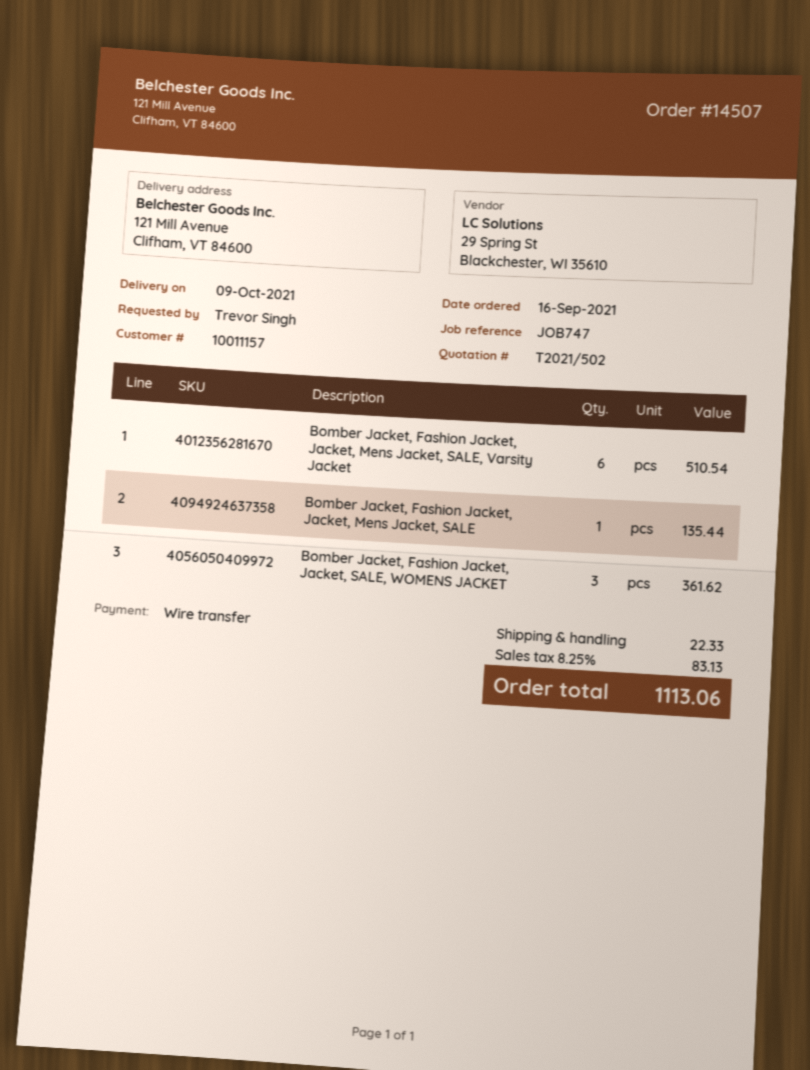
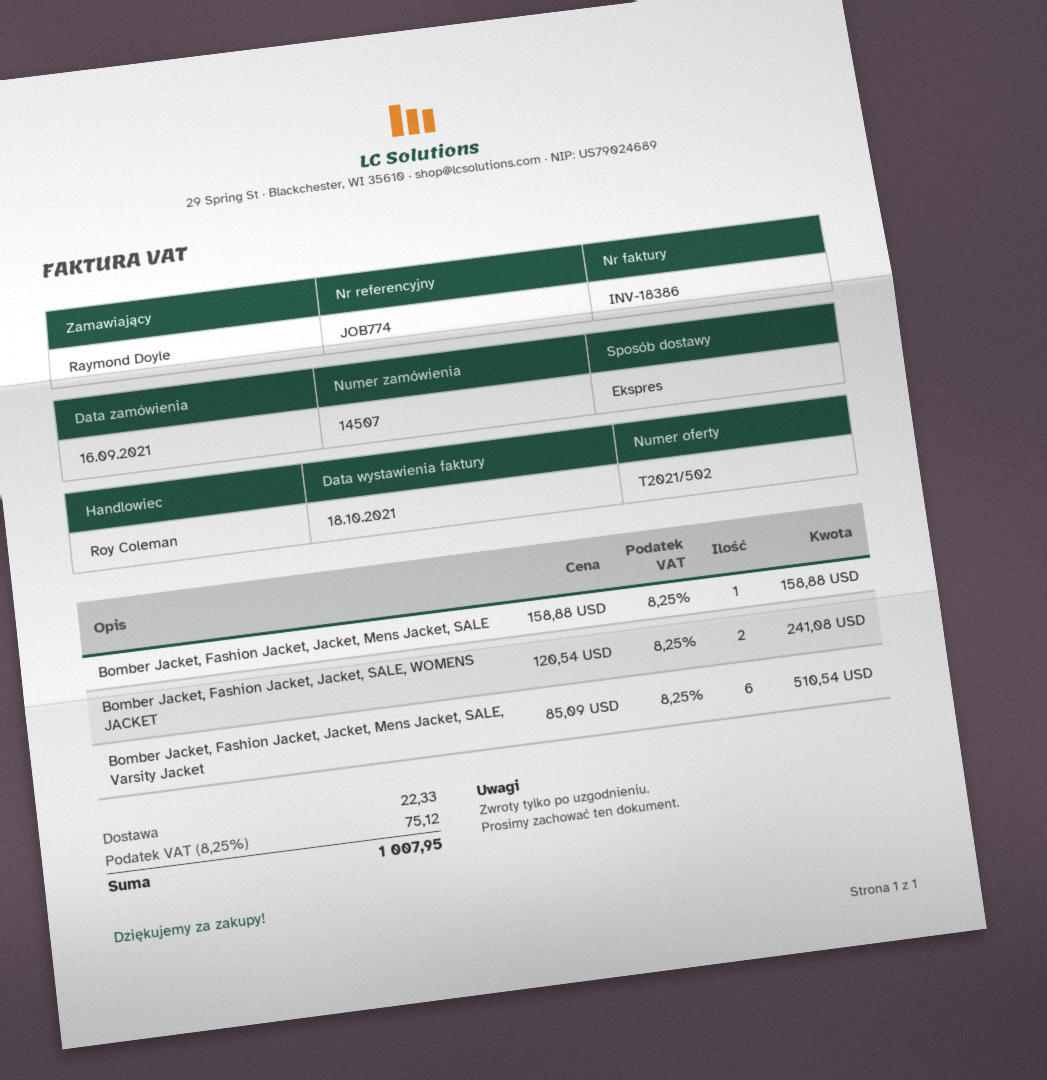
reference: JOB747 -> JOB774
ordered by: Trevor Singh -> Raymond Doyle
Bomber Jacket, Fashion Jacket, Jacket, Mens Jacket, SALE: 1 for 135.44 -> 1 for 158.88
Bomber Jacket, Fashion Jacket, Jacket, SALE, WOMENS JACKET: 3 for 361.62 -> 2 for 241.08
tax: 8.25% = 83.13 -> 8.25% = 75.12
total: 1113.06 -> 1007.95

